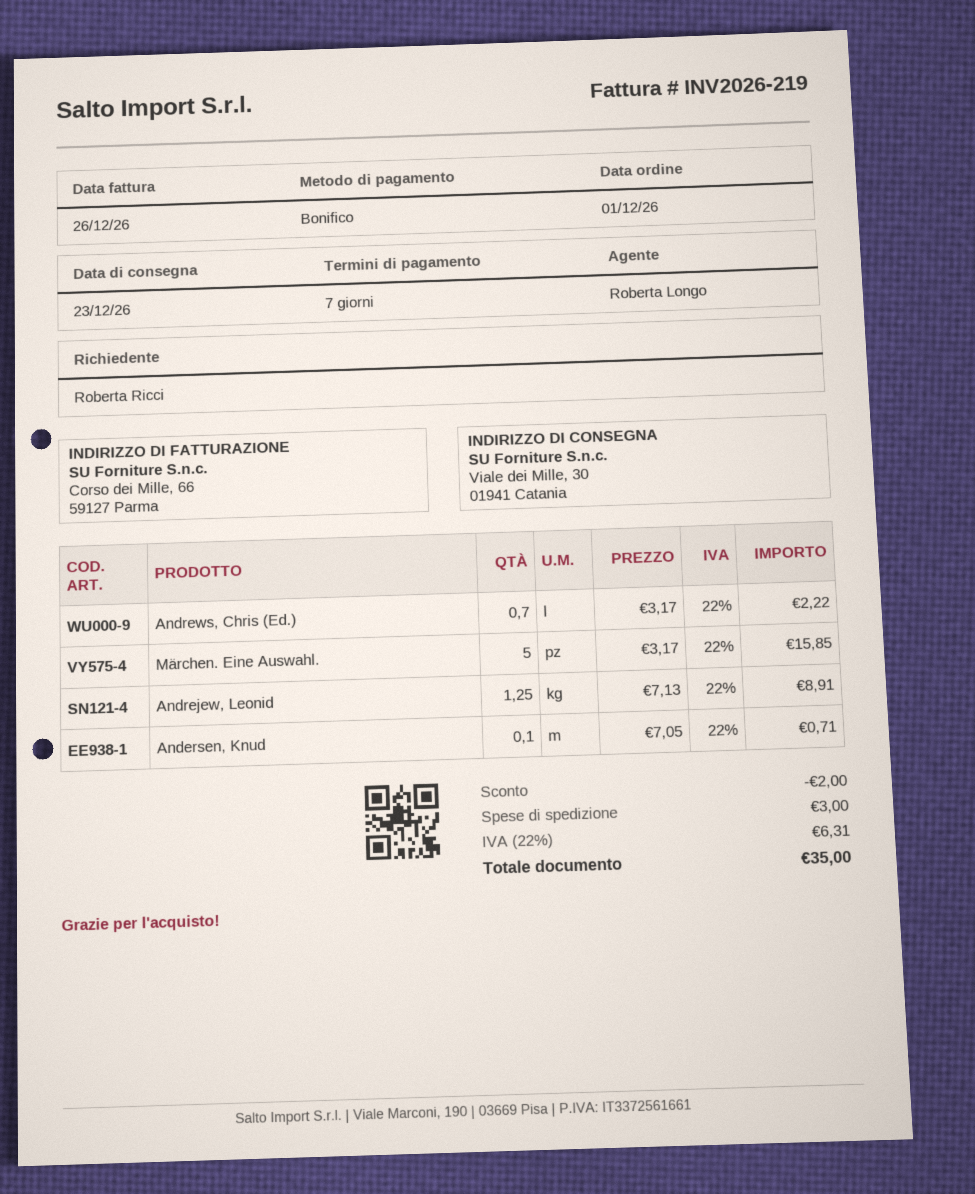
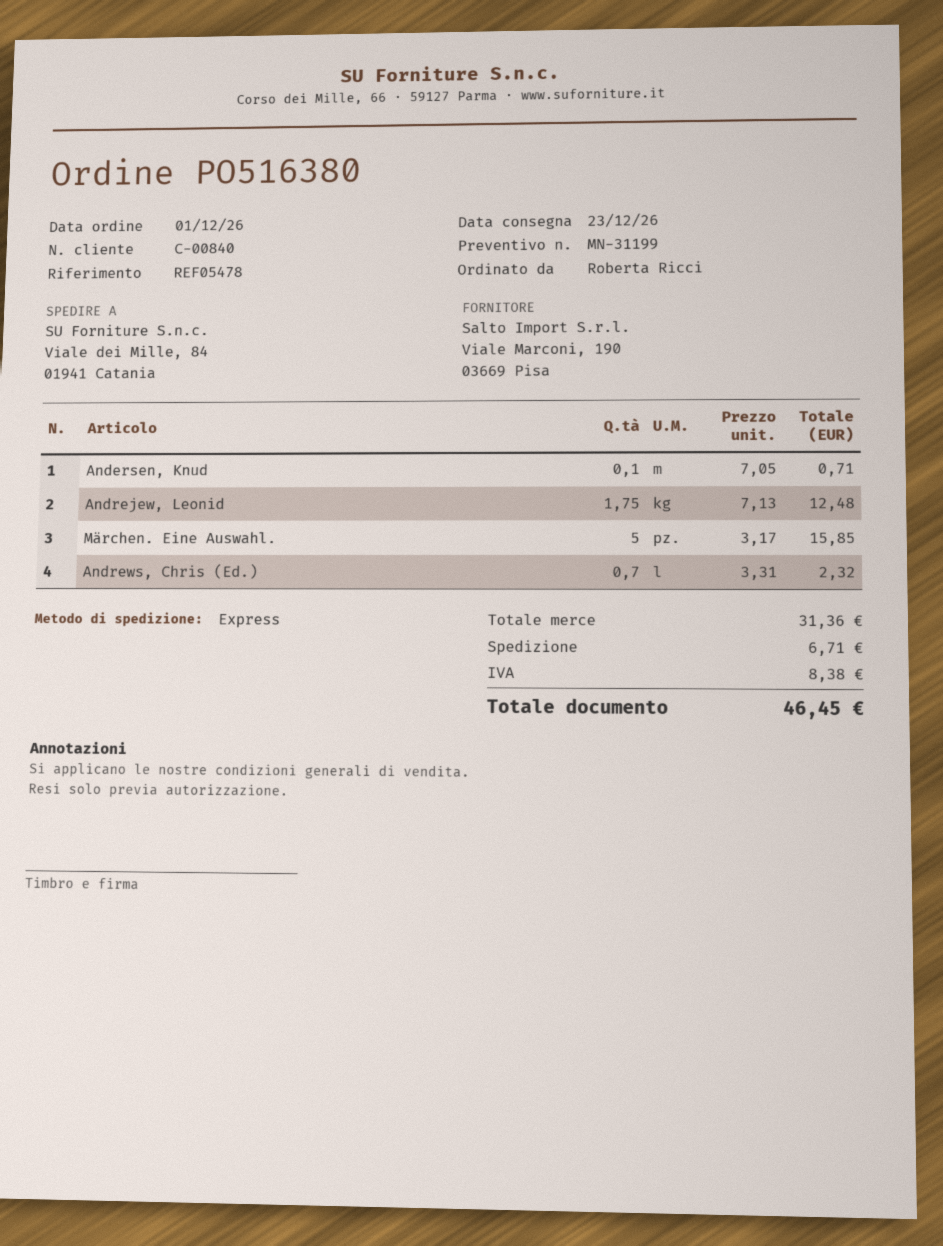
ship to: Viale dei Mille, 30, 01941 Catania -> Viale dei Mille, 84, 01941 Catania
Andrews, Chris (Ed.): 0.7 x 3.17 = 2.22 -> 0.7 x 3.31 = 2.32
Andrejew, Leonid: 1.25 x 7.13 = 8.91 -> 1.75 x 7.13 = 12.48
discount: 2.00 -> none
shipping: 3.00 -> 6.71
tax: 6.31 -> 8.38
total: 35.00 -> 46.45

